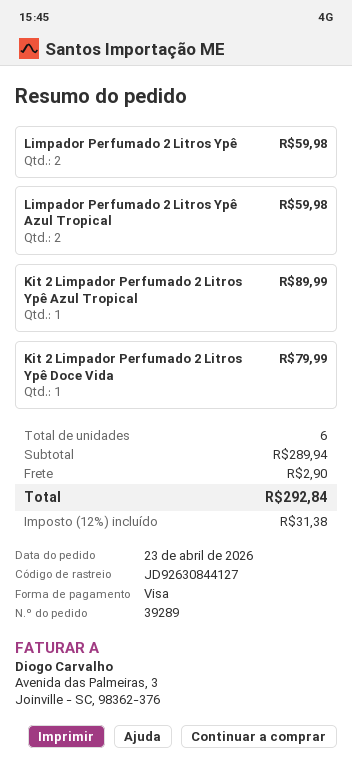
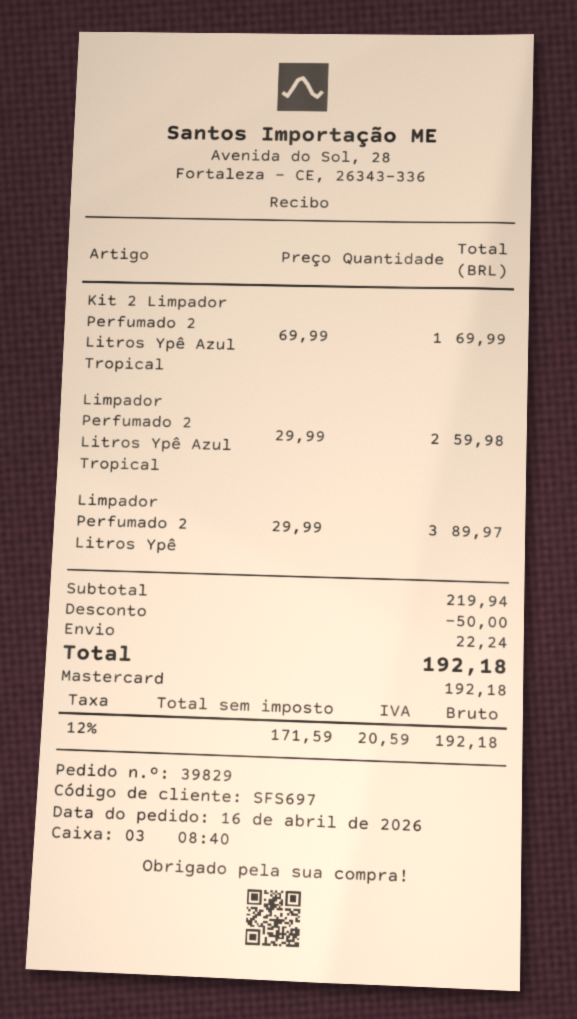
order number: 39289 -> 39829
order date: 2026-04-23 -> 2026-04-16
payment method: Visa -> Mastercard
Limpador Perfumado 2 Litros Ypê: 2 for 59.98 -> 3 for 89.97
Kit 2 Limpador Perfumado 2 Litros Ypê Azul Tropical: 1 for 89.99 -> 1 for 69.99
Kit 2 Limpador Perfumado 2 Litros Ypê Doce Vida: 1 for 79.99 -> none
subtotal: 289.94 -> 219.94
discount: none -> 50.00
shipping: 2.90 -> 22.24
tax: 12% = 31.38 -> 12% = 20.59
total: 292.84 -> 192.18

